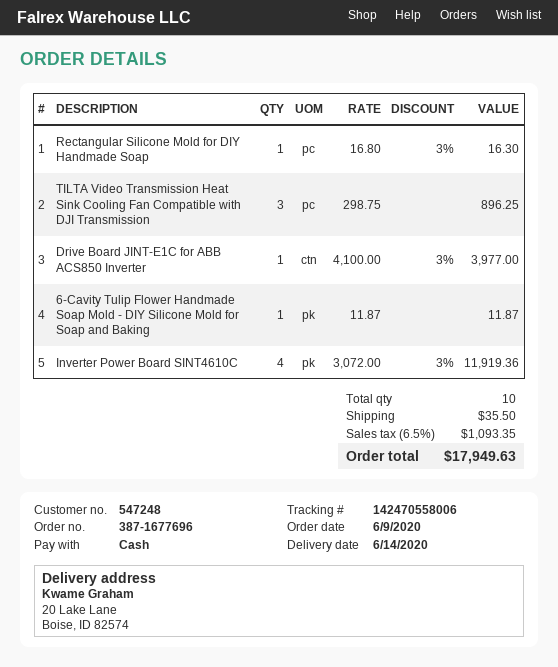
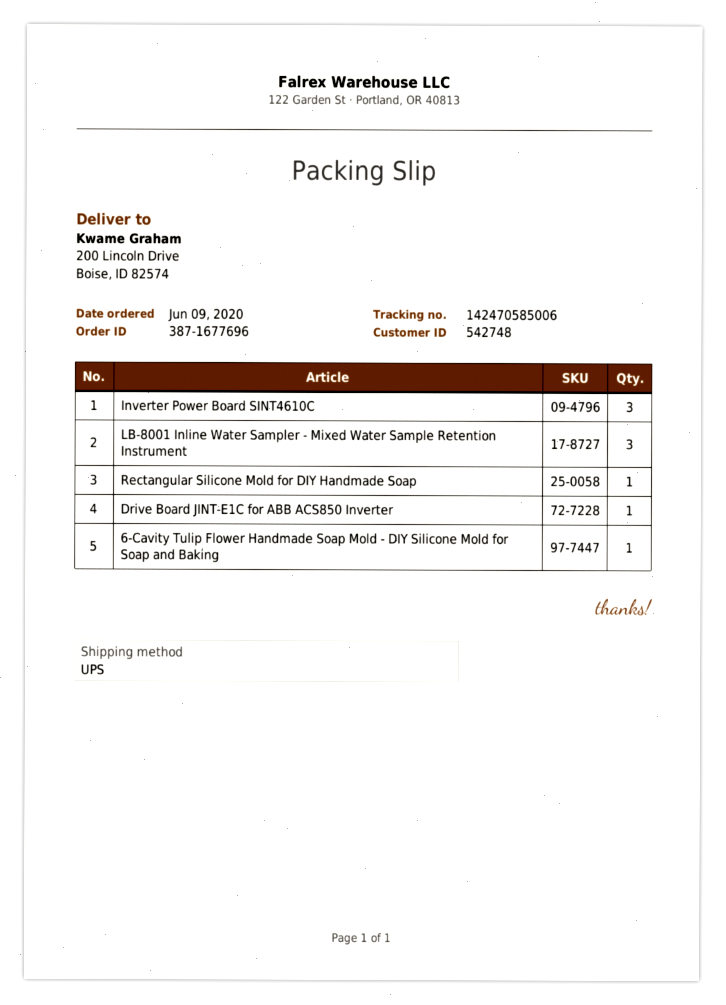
customer number: 547248 -> 542748
tracking number: 142470558006 -> 142470585006
ship to: 20 Lake Lane, Boise, ID 82574 -> 200 Lincoln Drive, Boise, ID 82574
TILTA Video Transmission Heat Sink Cooling Fan Compatible with DJI Transmission: 3 -> none
Inverter Power Board SINT4610C: 4 -> 3
LB-8001 Inline Water Sampler - Mixed Water Sample Retention Instrument: none -> 3

